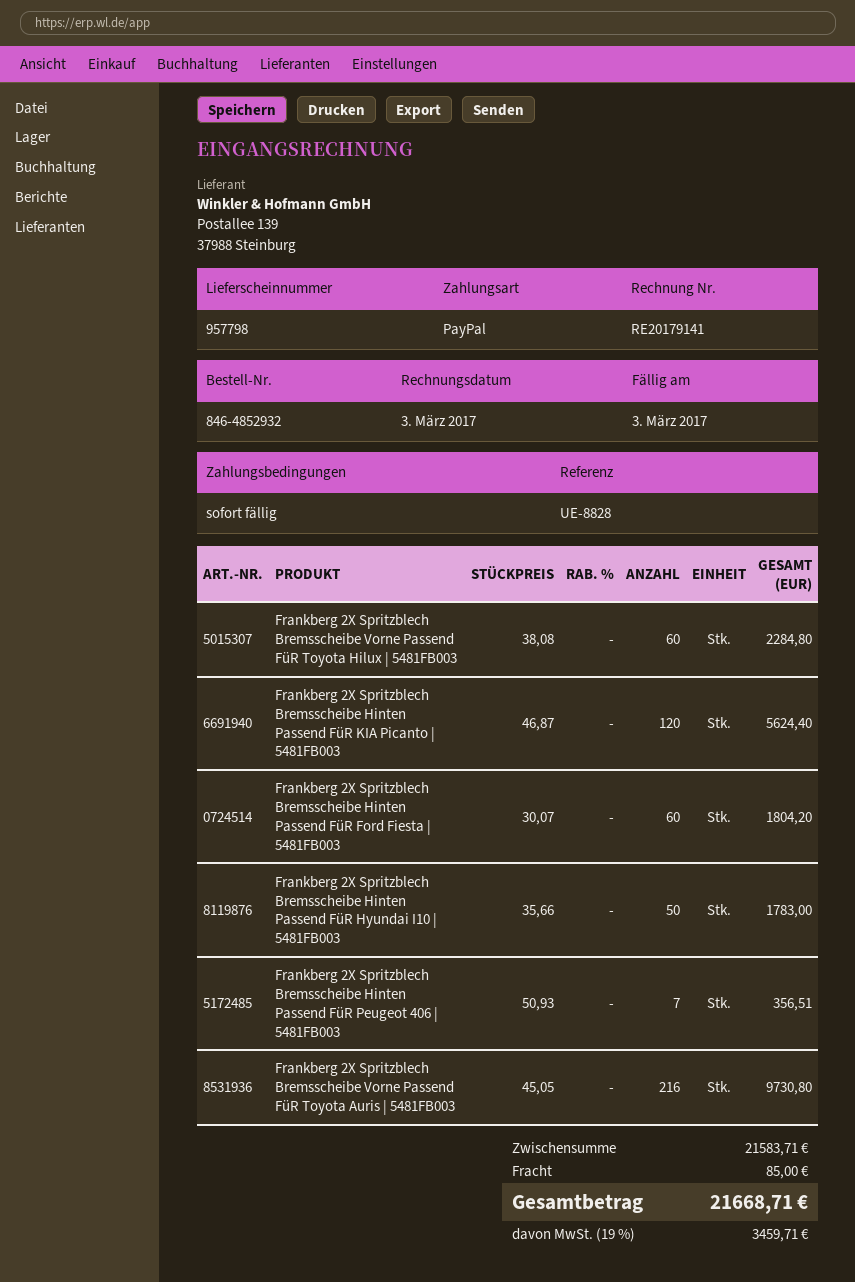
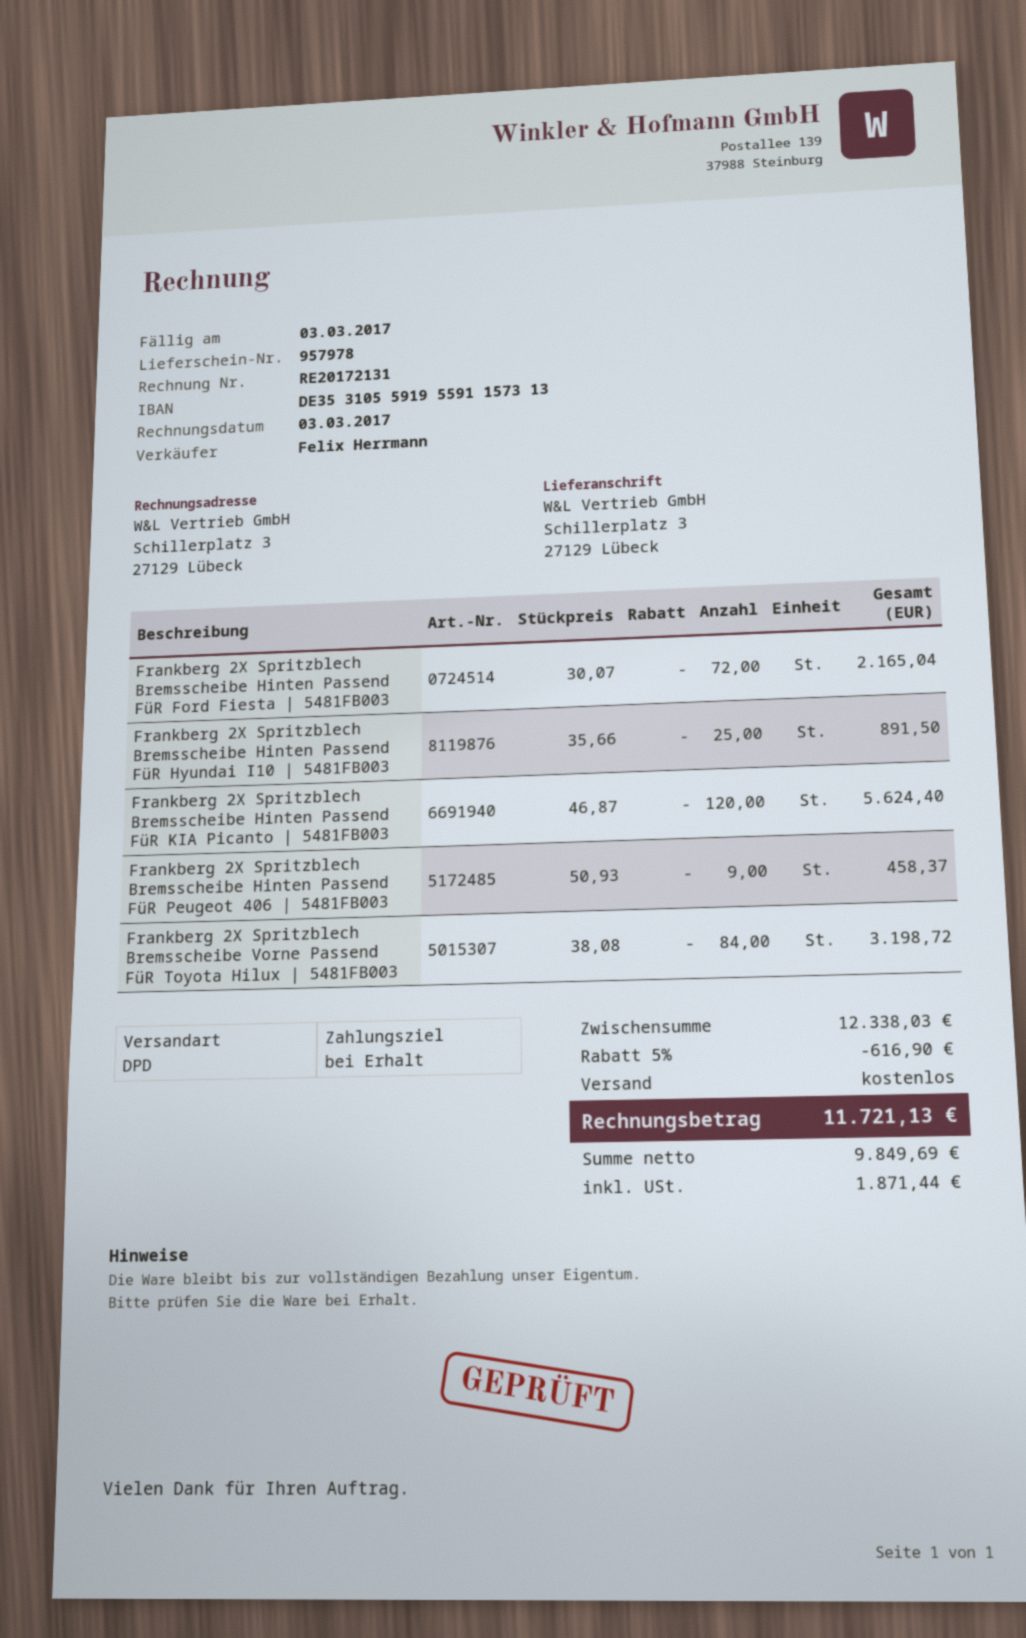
delivery note number: 957798 -> 957978
invoice number: RE20179141 -> RE20172131
Frankberg 2X Spritzblech Bremsscheibe Vorne Passend FüR Toyota Hilux | 5481FB003: 60 x 38.08 = 2284.80 -> 84 x 38.08 = 3198.72
Frankberg 2X Spritzblech Bremsscheibe Hinten Passend FüR Ford Fiesta | 5481FB003: 60 x 30.07 = 1804.20 -> 72 x 30.07 = 2165.04
Frankberg 2X Spritzblech Bremsscheibe Hinten Passend FüR Hyundai I10 | 5481FB003: 50 x 35.66 = 1783.00 -> 25 x 35.66 = 891.50
Frankberg 2X Spritzblech Bremsscheibe Hinten Passend FüR Peugeot 406 | 5481FB003: 7 x 50.93 = 356.51 -> 9 x 50.93 = 458.37
Frankberg 2X Spritzblech Bremsscheibe Vorne Passend FüR Toyota Auris | 5481FB003: 216 x 45.05 = 9730.80 -> none
subtotal: 21583.71 -> 12338.03
discount: none -> 5% = 616.90
shipping: 85.00 -> 0.00
tax: 3459.71 -> 1871.44
total: 21668.71 -> 11721.13

